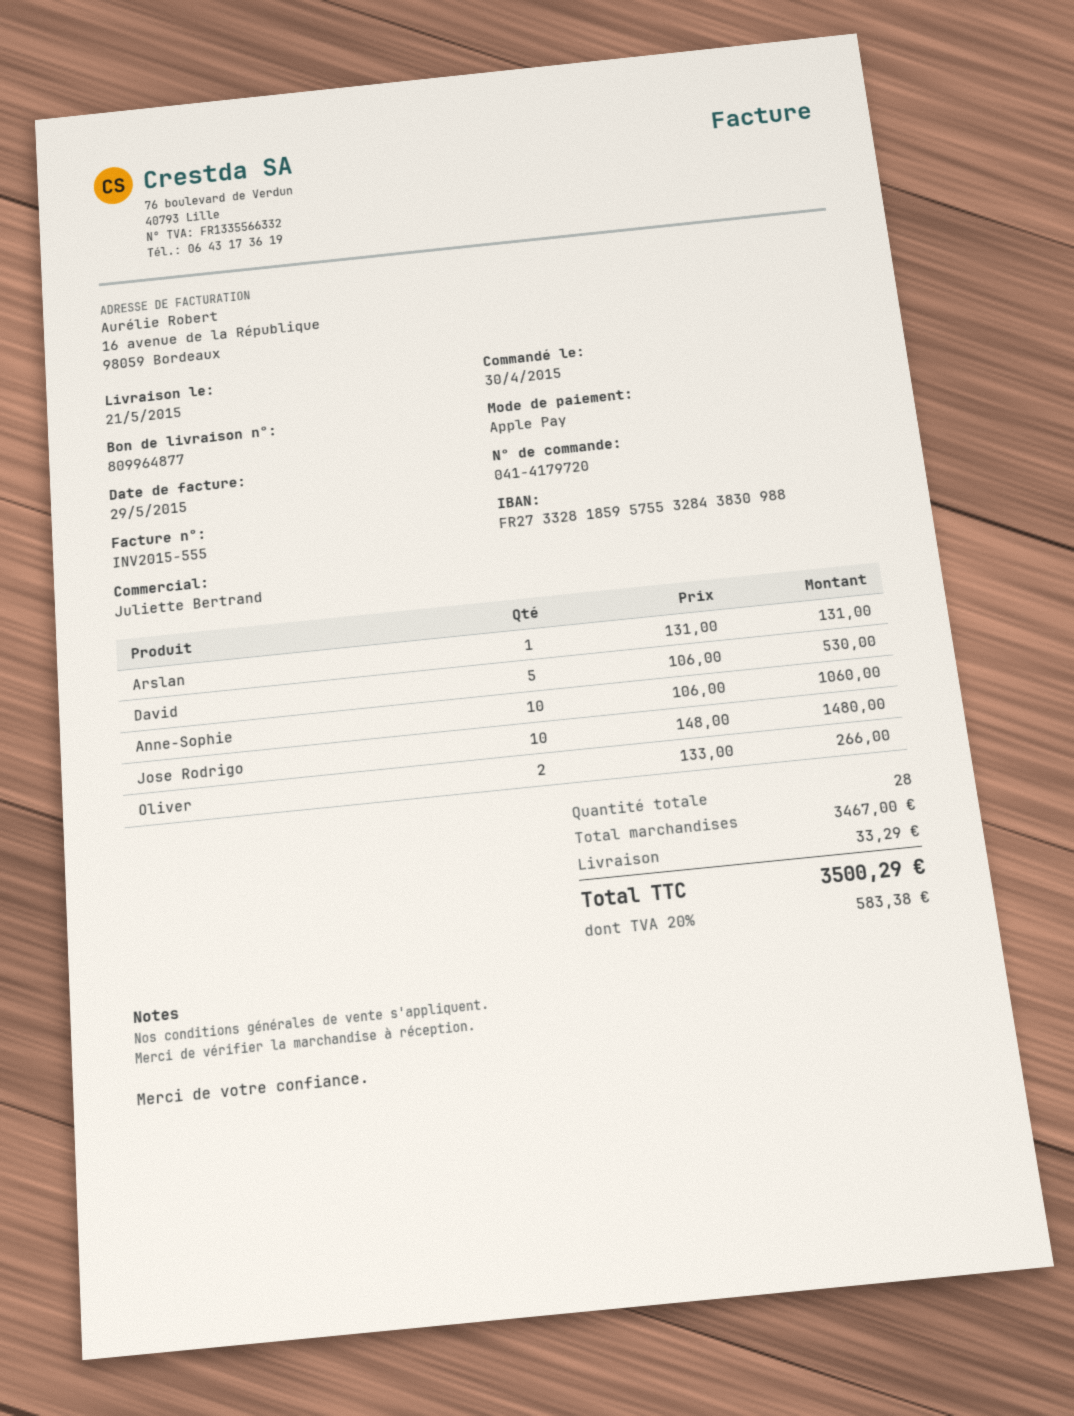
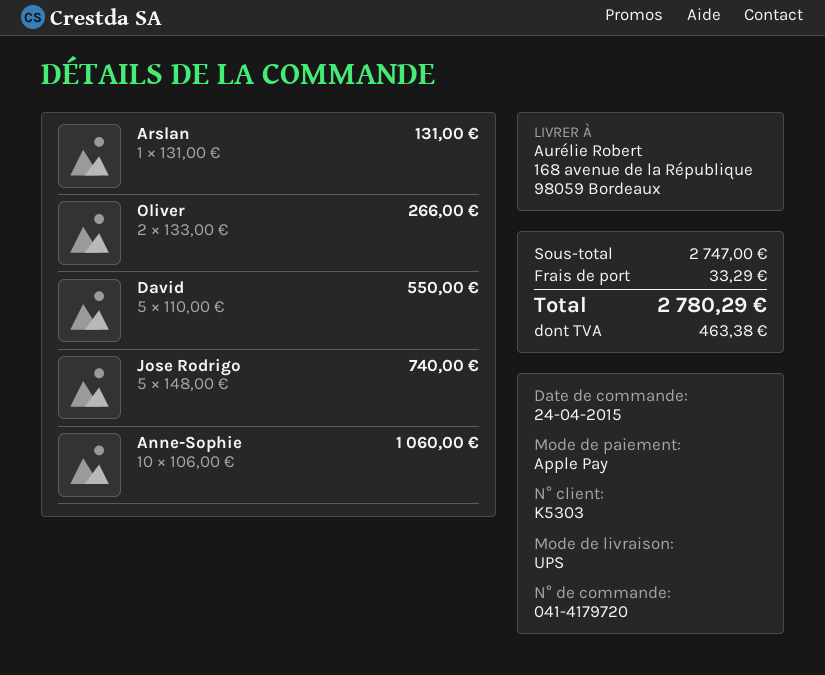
order date: 2015-04-30 -> 2015-04-24
David: 5 x 106.00 = 530.00 -> 5 x 110.00 = 550.00
Jose Rodrigo: 10 x 148.00 = 1480.00 -> 5 x 148.00 = 740.00
subtotal: 3467.00 -> 2747.00
tax: 583.38 -> 463.38
total: 3500.29 -> 2780.29

